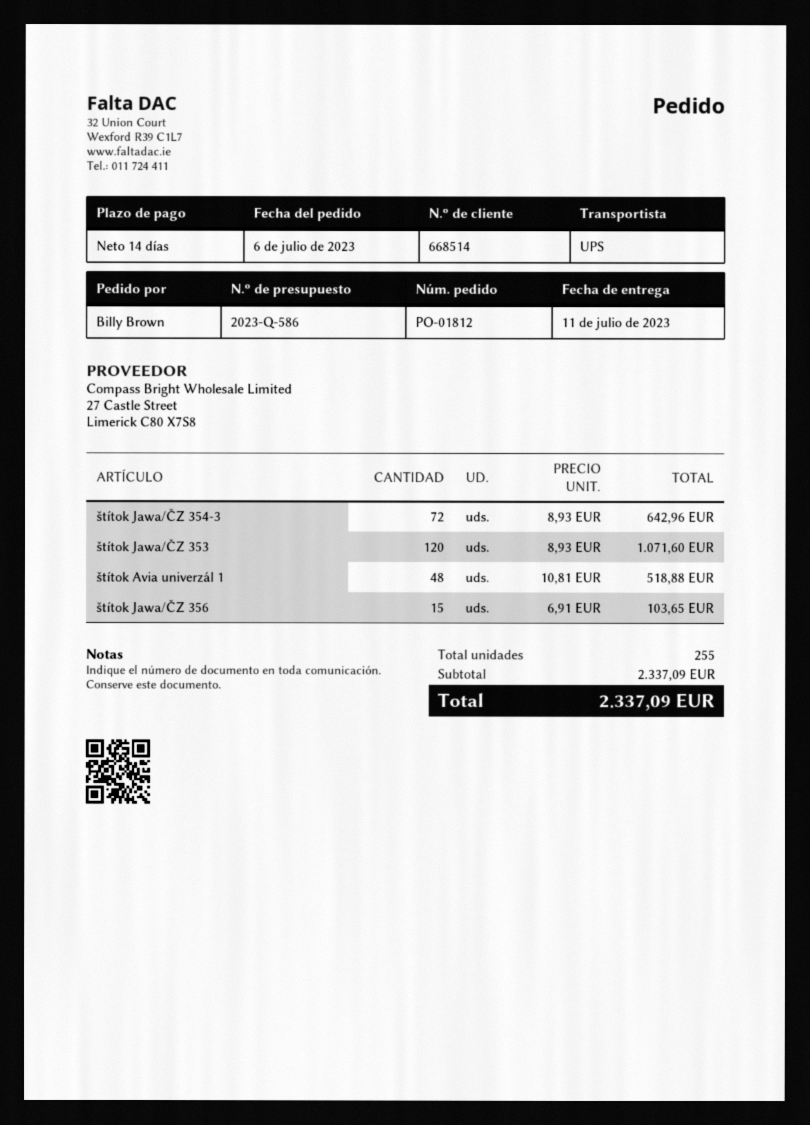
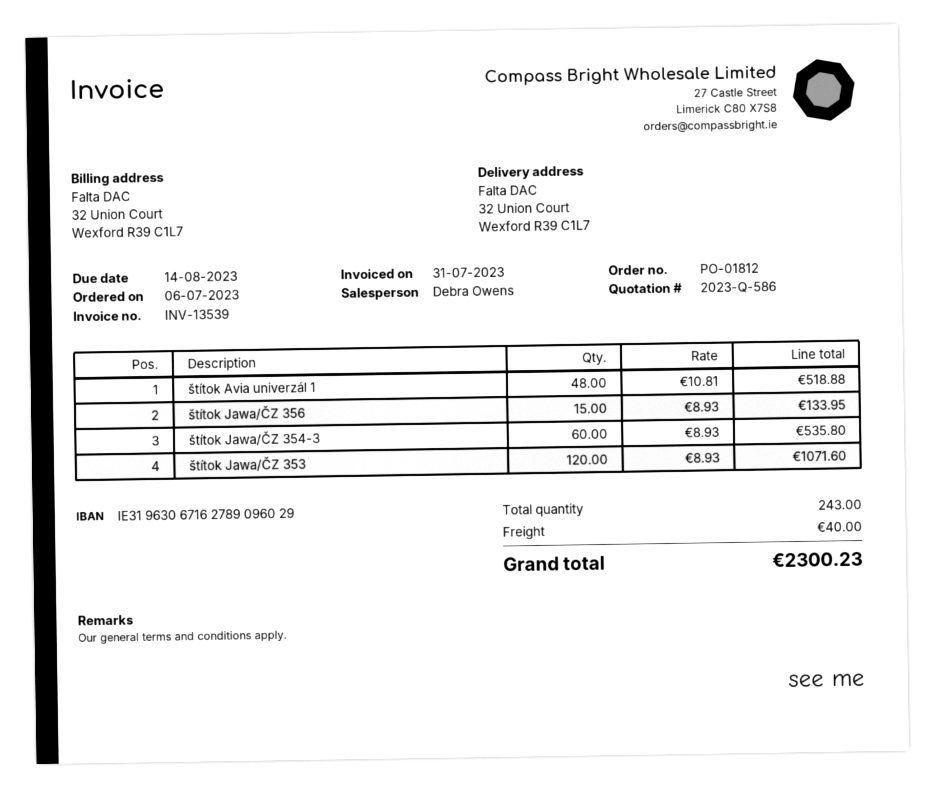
štítok Jawa/ČZ 354-3: 72 x 8.93 = 642.96 -> 60 x 8.93 = 535.80
štítok Jawa/ČZ 356: 15 x 6.91 = 103.65 -> 15 x 8.93 = 133.95
total quantity: 255 -> 243
shipping: none -> 40.00
total: 2337.09 -> 2300.23

